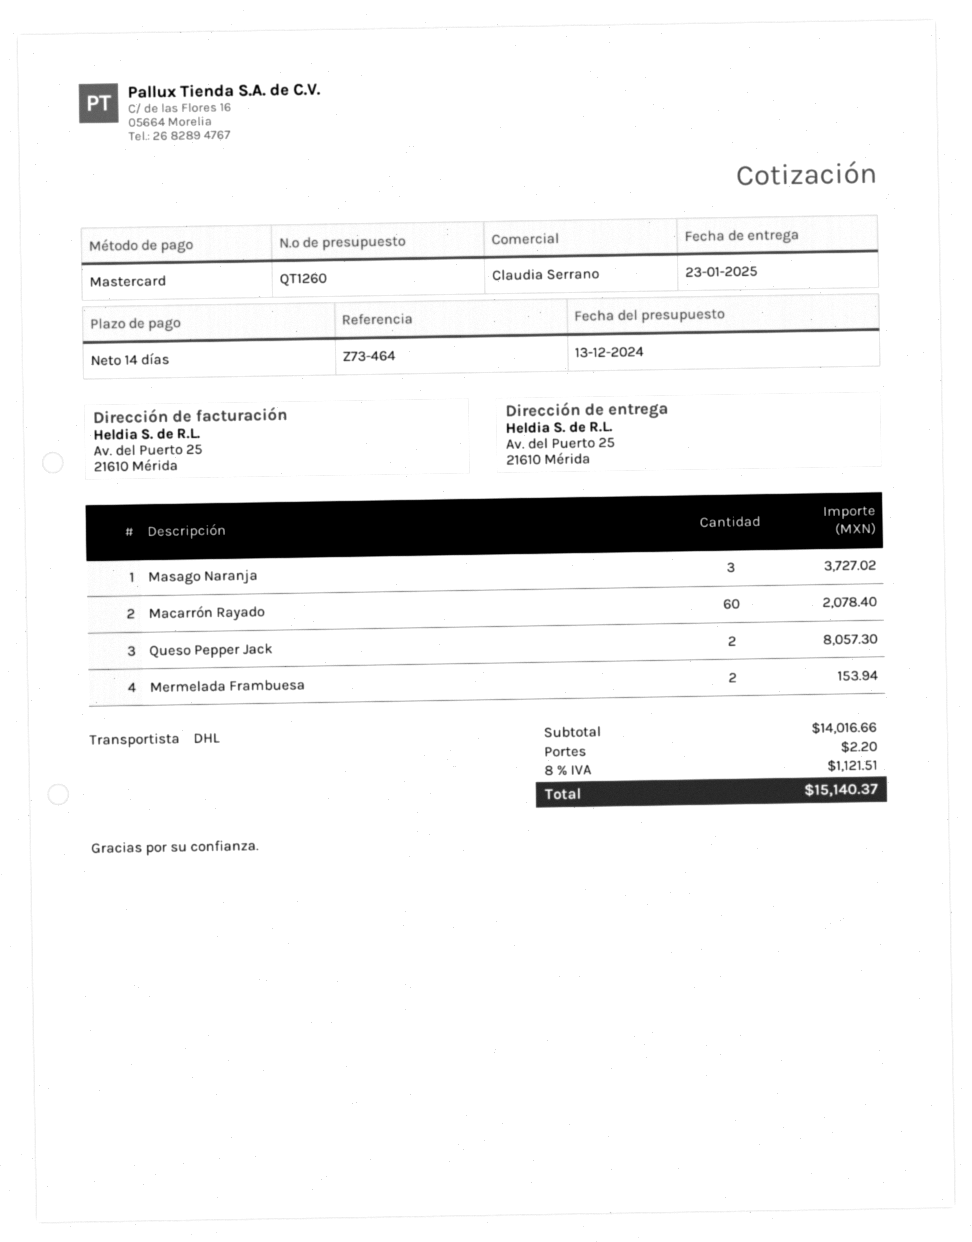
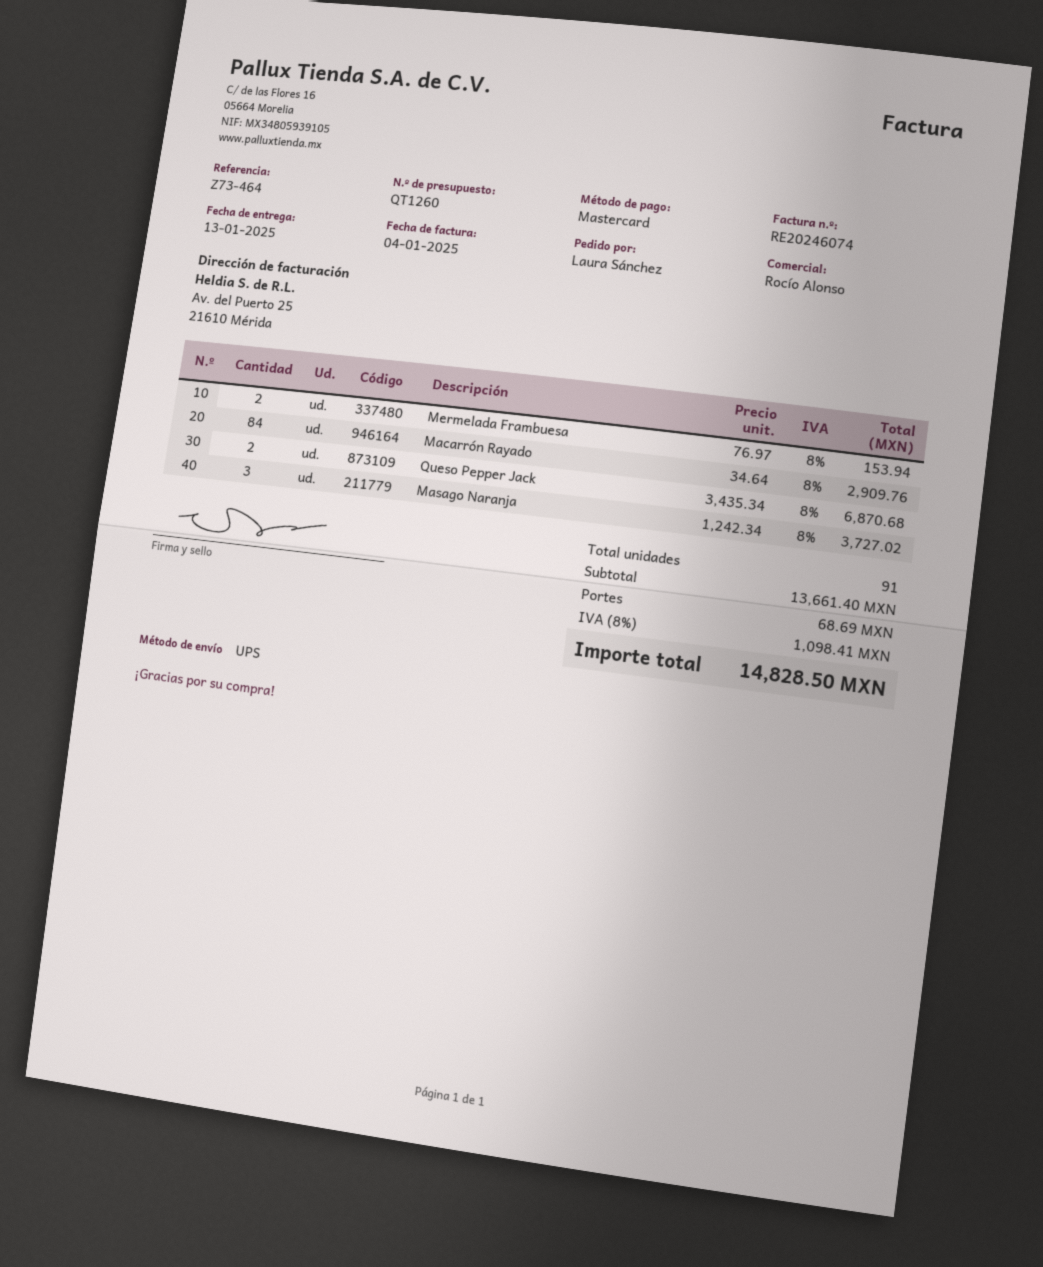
delivery date: 2025-01-23 -> 2025-01-13
sales rep: Claudia Serrano -> Rocío Alonso
shipping method: DHL -> UPS
Macarrón Rayado: 60 for 2078.40 -> 84 for 2909.76
Queso Pepper Jack: 2 for 8057.30 -> 2 for 6870.68
subtotal: 14016.66 -> 13661.40
shipping: 2.20 -> 68.69
tax: 8% = 1121.51 -> 8% = 1098.41
total: 15140.37 -> 14828.50

